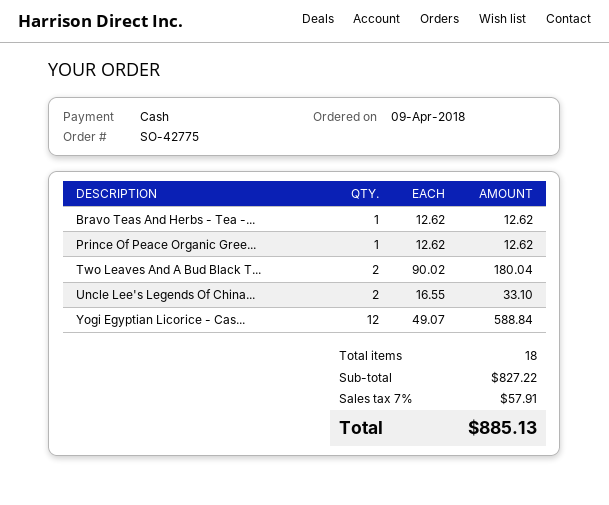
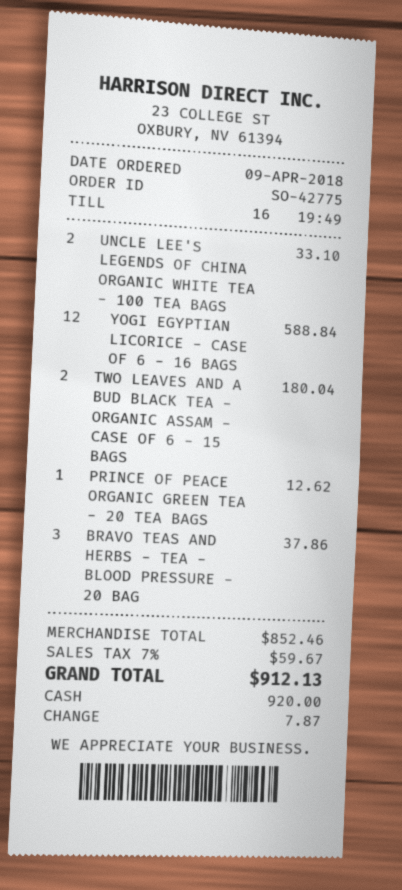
Bravo Teas And Herbs - Tea -...: 1 for 12.62 -> 3 for 37.86
subtotal: 827.22 -> 852.46
tax: 7% = 57.91 -> 7% = 59.67
total: 885.13 -> 912.13

